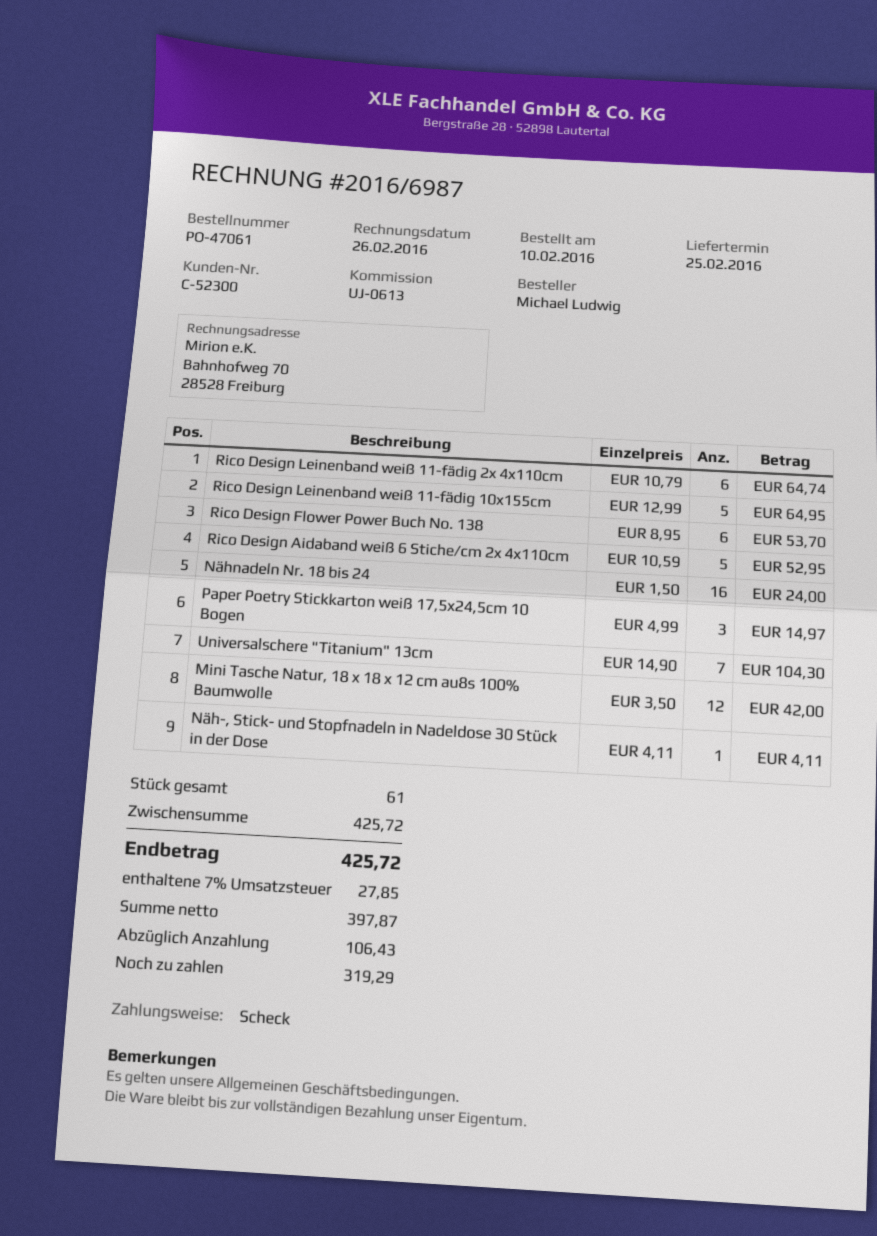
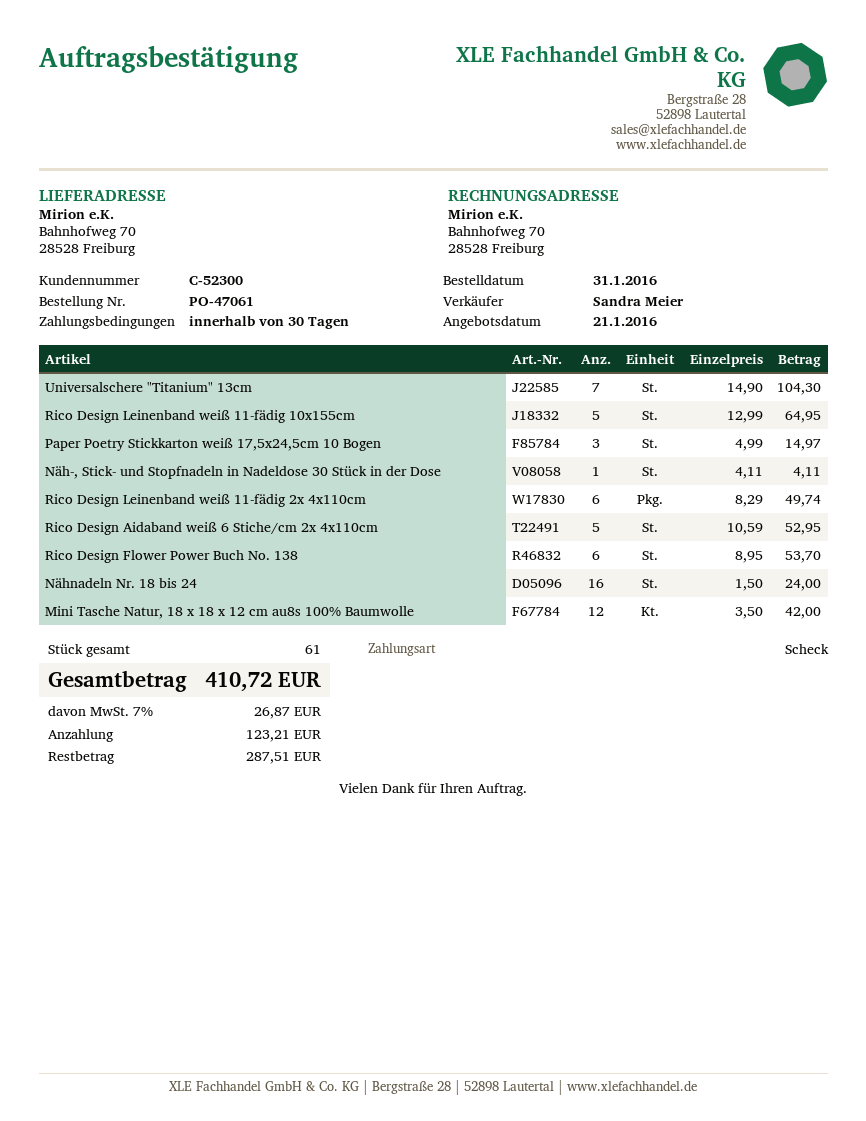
order date: 2016-02-10 -> 2016-01-31
Rico Design Leinenband weiß 11-fädig 2x 4x110cm: 6 x 10.79 = 64.74 -> 6 x 8.29 = 49.74
tax: 7% = 27.85 -> 7% = 26.87
total: 425.72 -> 410.72
deposit: 106.43 -> 123.21
balance: 319.29 -> 287.51

